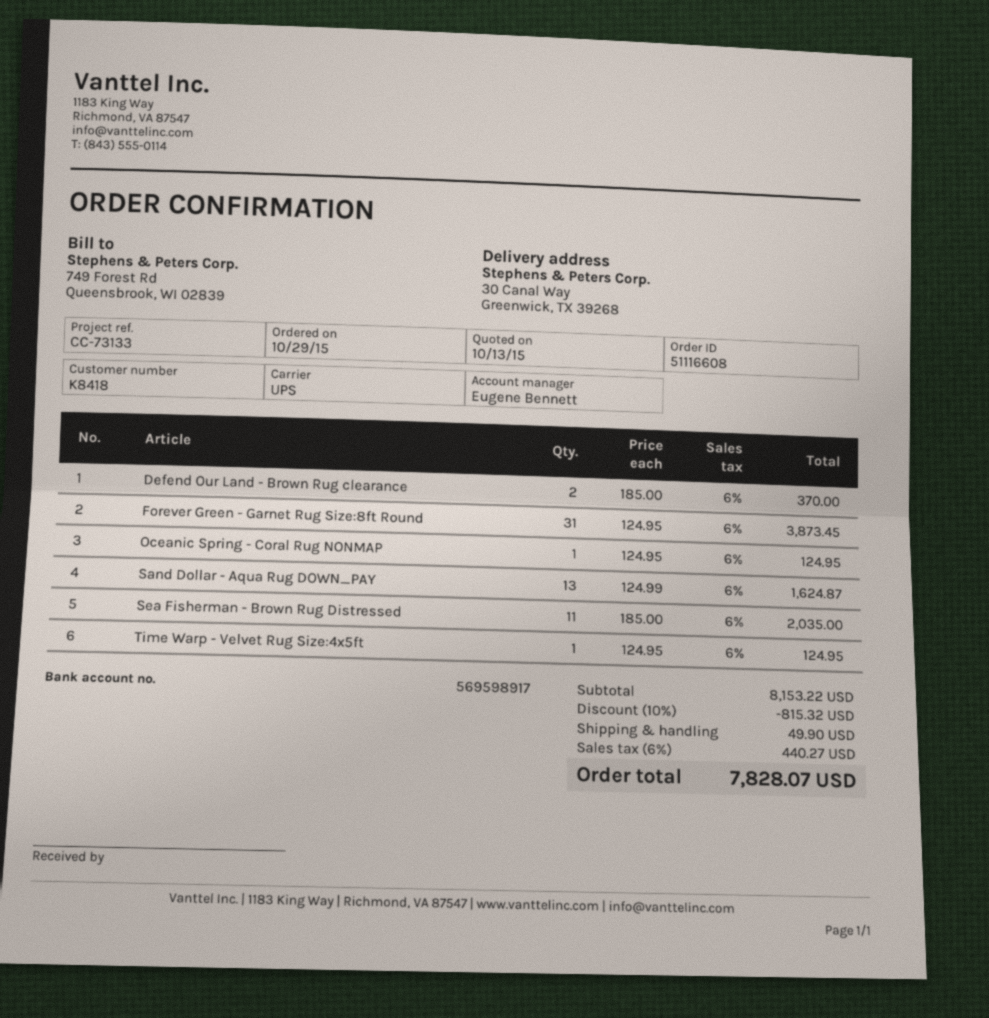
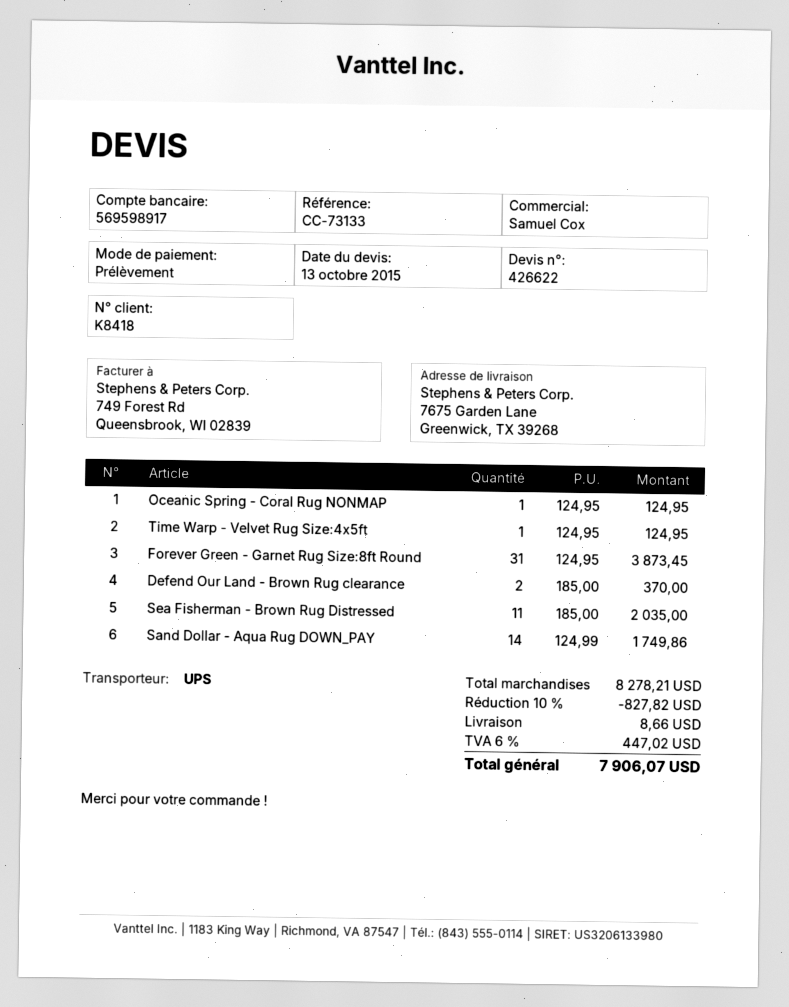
sales rep: Eugene Bennett -> Samuel Cox
ship to: 30 Canal Way, Greenwick, TX 39268 -> 7675 Garden Lane, Greenwick, TX 39268
Sand Dollar - Aqua Rug DOWN_PAY: 13 x 124.99 = 1624.87 -> 14 x 124.99 = 1749.86
subtotal: 8153.22 -> 8278.21
discount: 10% = 815.32 -> 10% = 827.82
shipping: 49.90 -> 8.66
tax: 6% = 440.27 -> 6% = 447.02
total: 7828.07 -> 7906.07

